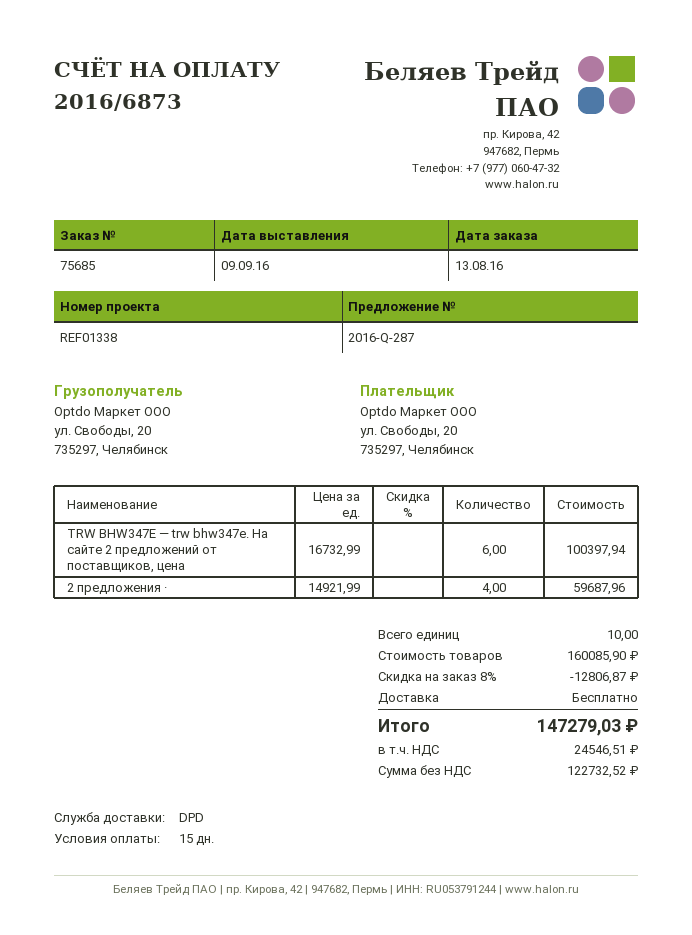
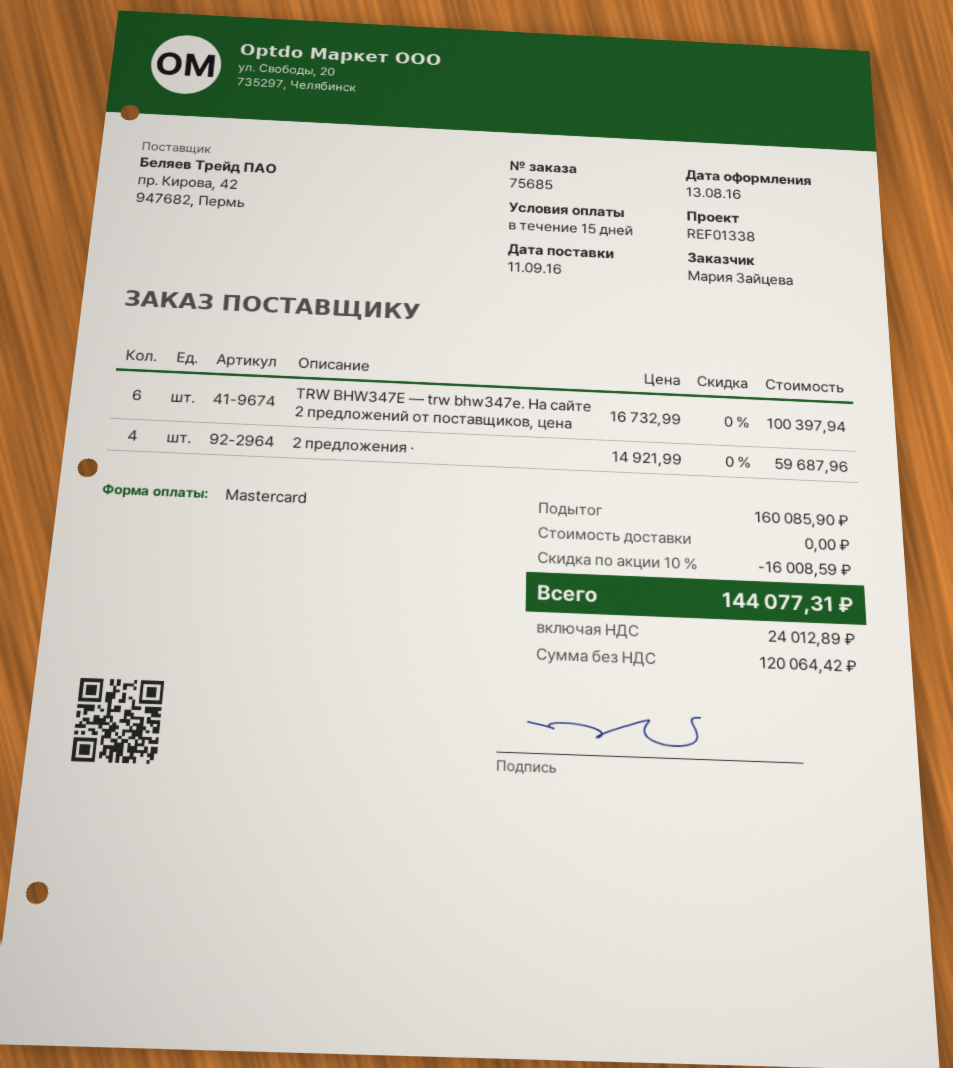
discount: 8% = 12806.87 -> 10% = 16008.59
net: 122732.52 -> 120064.42
tax: 24546.51 -> 24012.89
total: 147279.03 -> 144077.31

